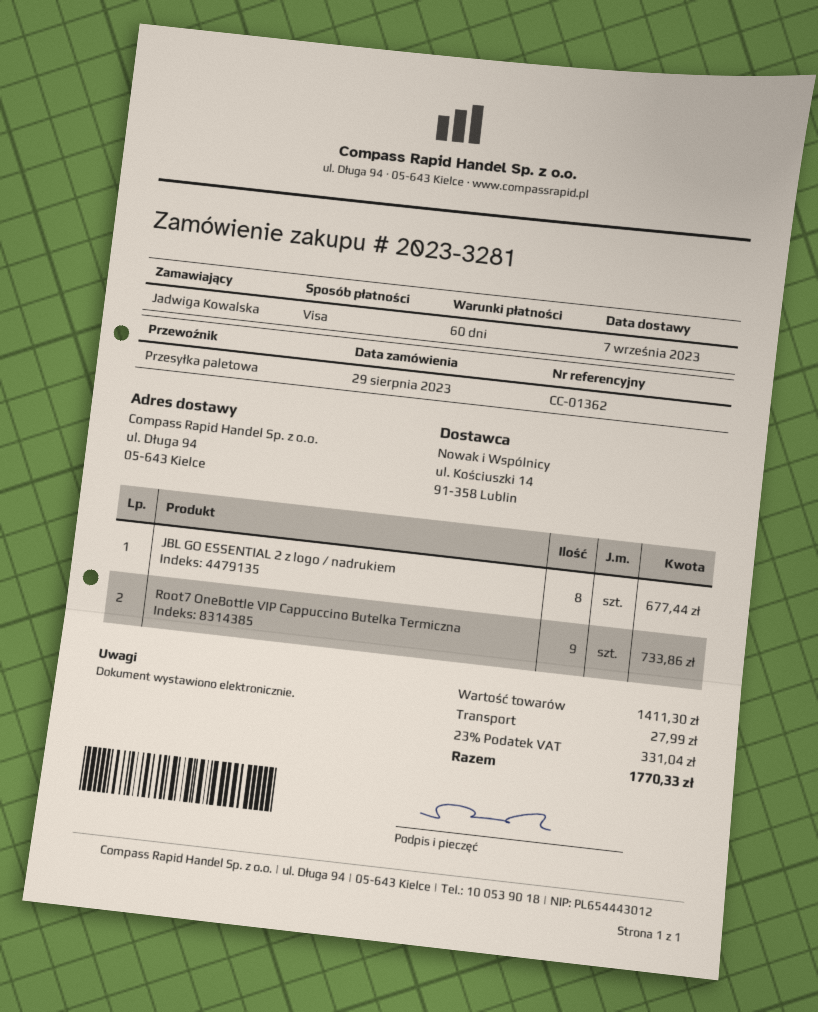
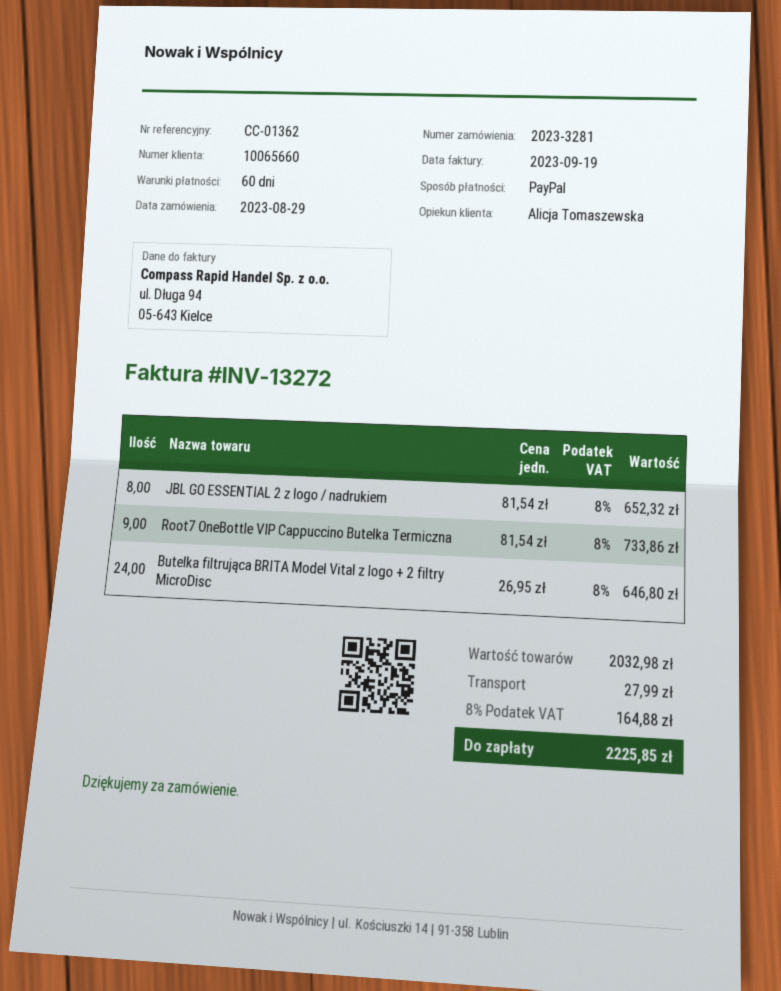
payment method: Visa -> PayPal
JBL GO ESSENTIAL 2 z logo / nadrukiem: 8 for 677.44 -> 8 for 652.32
Butelka filtrująca BRITA Model Vital z logo + 2 filtry MicroDisc: none -> 24 for 646.80
subtotal: 1411.30 -> 2032.98
tax: 23% = 331.04 -> 8% = 164.88
total: 1770.33 -> 2225.85

